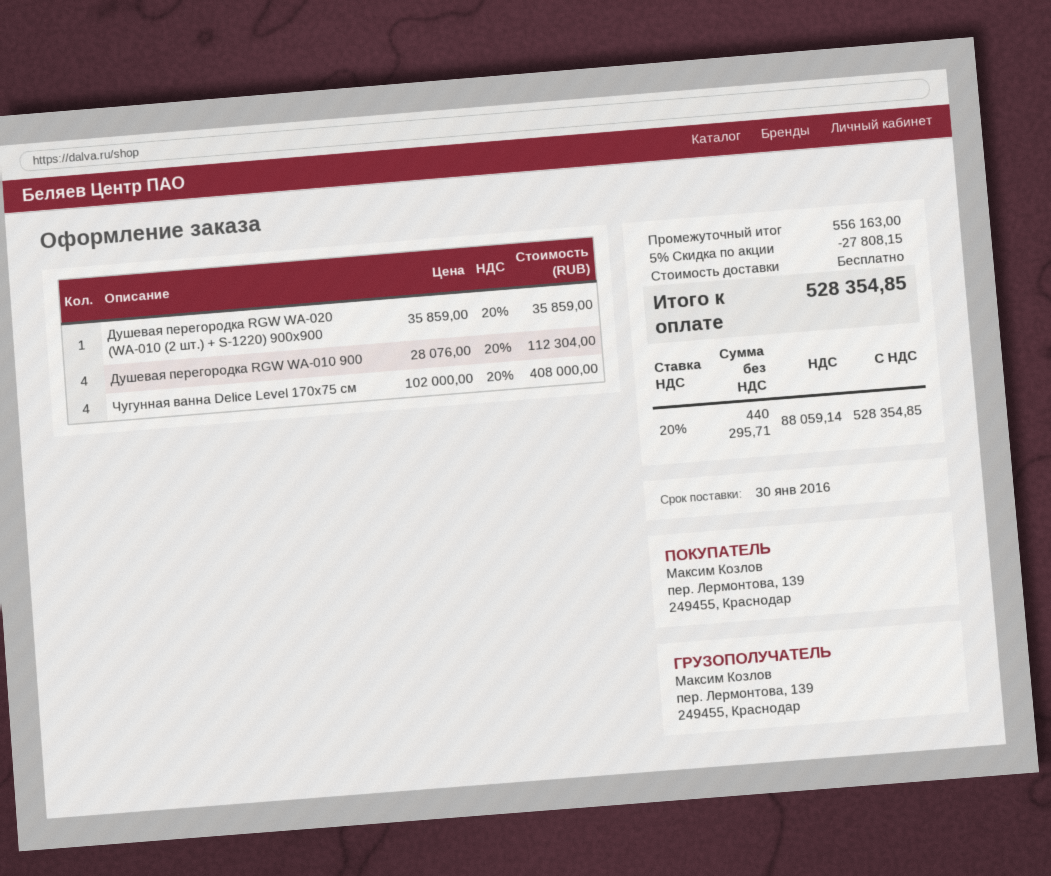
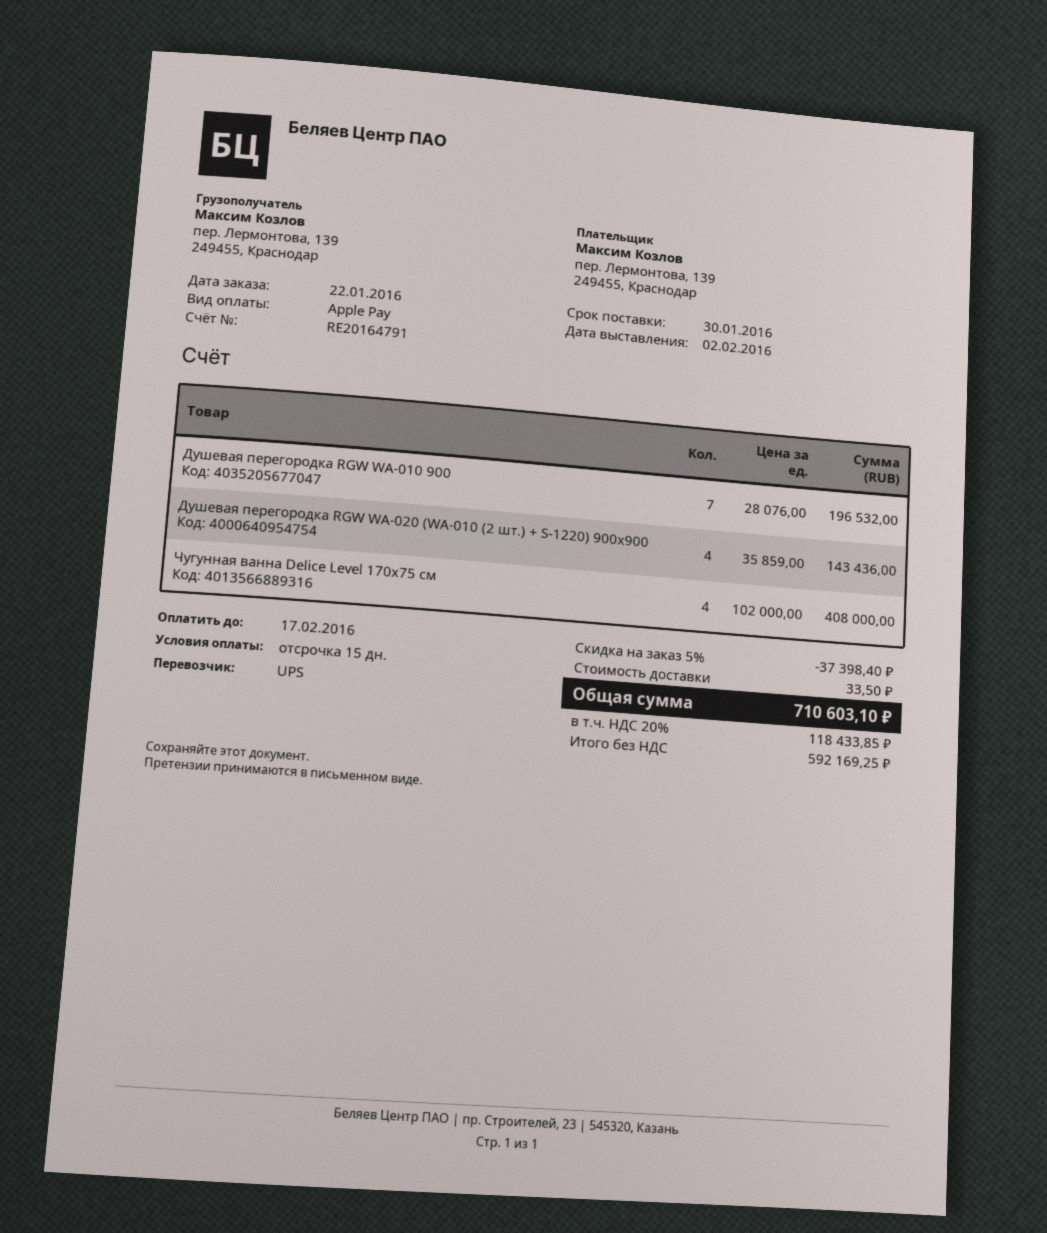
Душевая перегородка RGW WA-020 (WA-010 (2 шт.) + S-1220) 900x900: 1 x 35859.00 = 35859.00 -> 4 x 35859.00 = 143436.00
Душевая перегородка RGW WA-010 900: 4 x 28076.00 = 112304.00 -> 7 x 28076.00 = 196532.00
discount: 5% = 27808.15 -> 5% = 37398.40
shipping: 0.00 -> 33.50
net: 440295.71 -> 592169.25
tax: 20% = 88059.14 -> 20% = 118433.85
total: 528354.85 -> 710603.10

